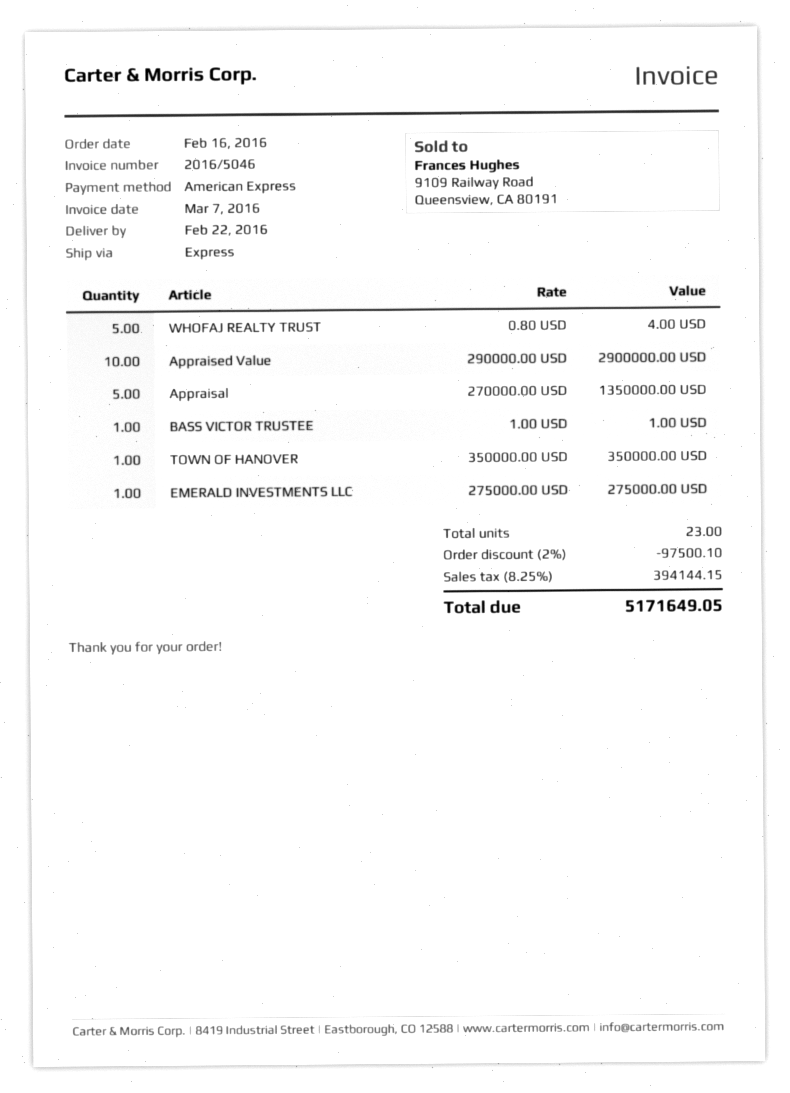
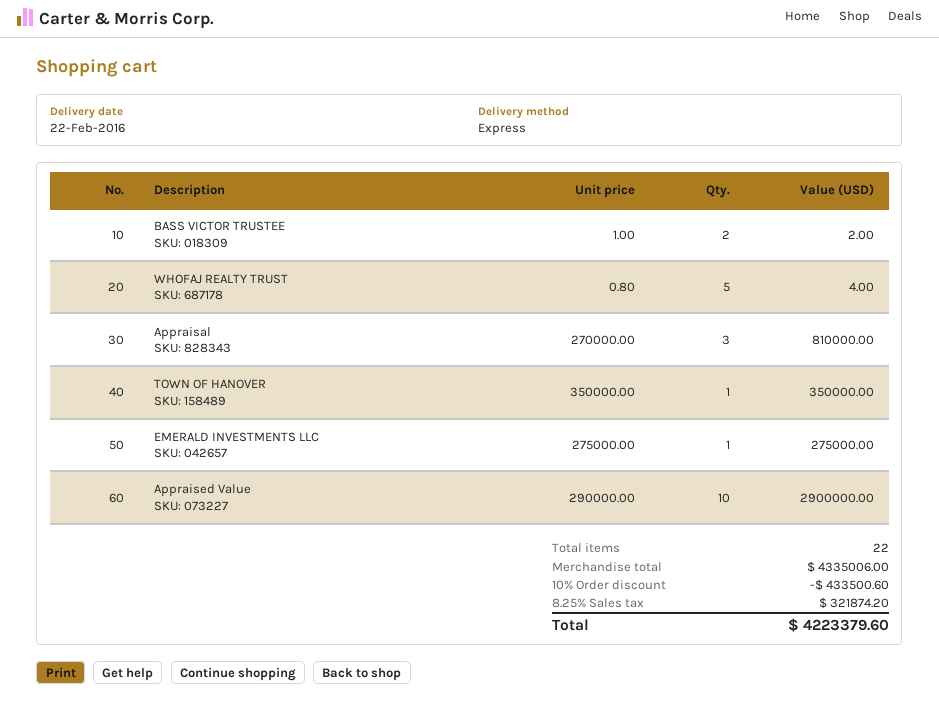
Appraisal: 5 x 270000.00 = 1350000.00 -> 3 x 270000.00 = 810000.00
BASS VICTOR TRUSTEE: 1 x 1.00 = 1.00 -> 2 x 1.00 = 2.00
total quantity: 23 -> 22
discount: 2% = 97500.10 -> 10% = 433500.60
tax: 8.25% = 394144.15 -> 8.25% = 321874.20
total: 5171649.05 -> 4223379.60

